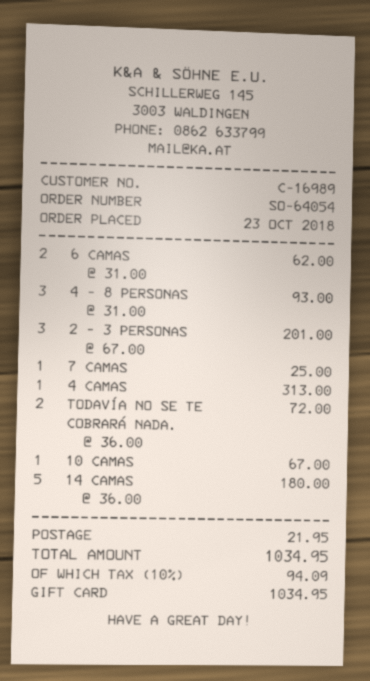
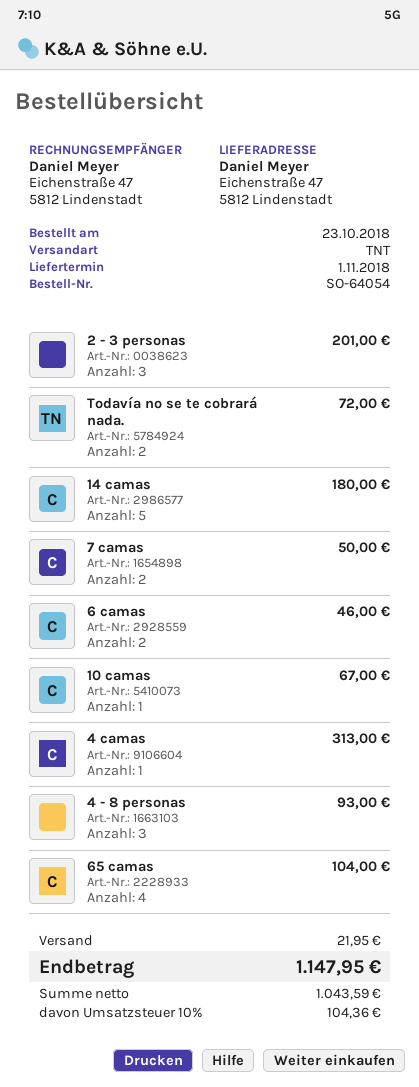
6 CAMAS: 2 for 62.00 -> 2 for 46.00
7 CAMAS: 1 for 25.00 -> 2 for 50.00
65 camas: none -> 4 for 104.00
tax: 10% = 94.09 -> 10% = 104.36
total: 1034.95 -> 1147.95

